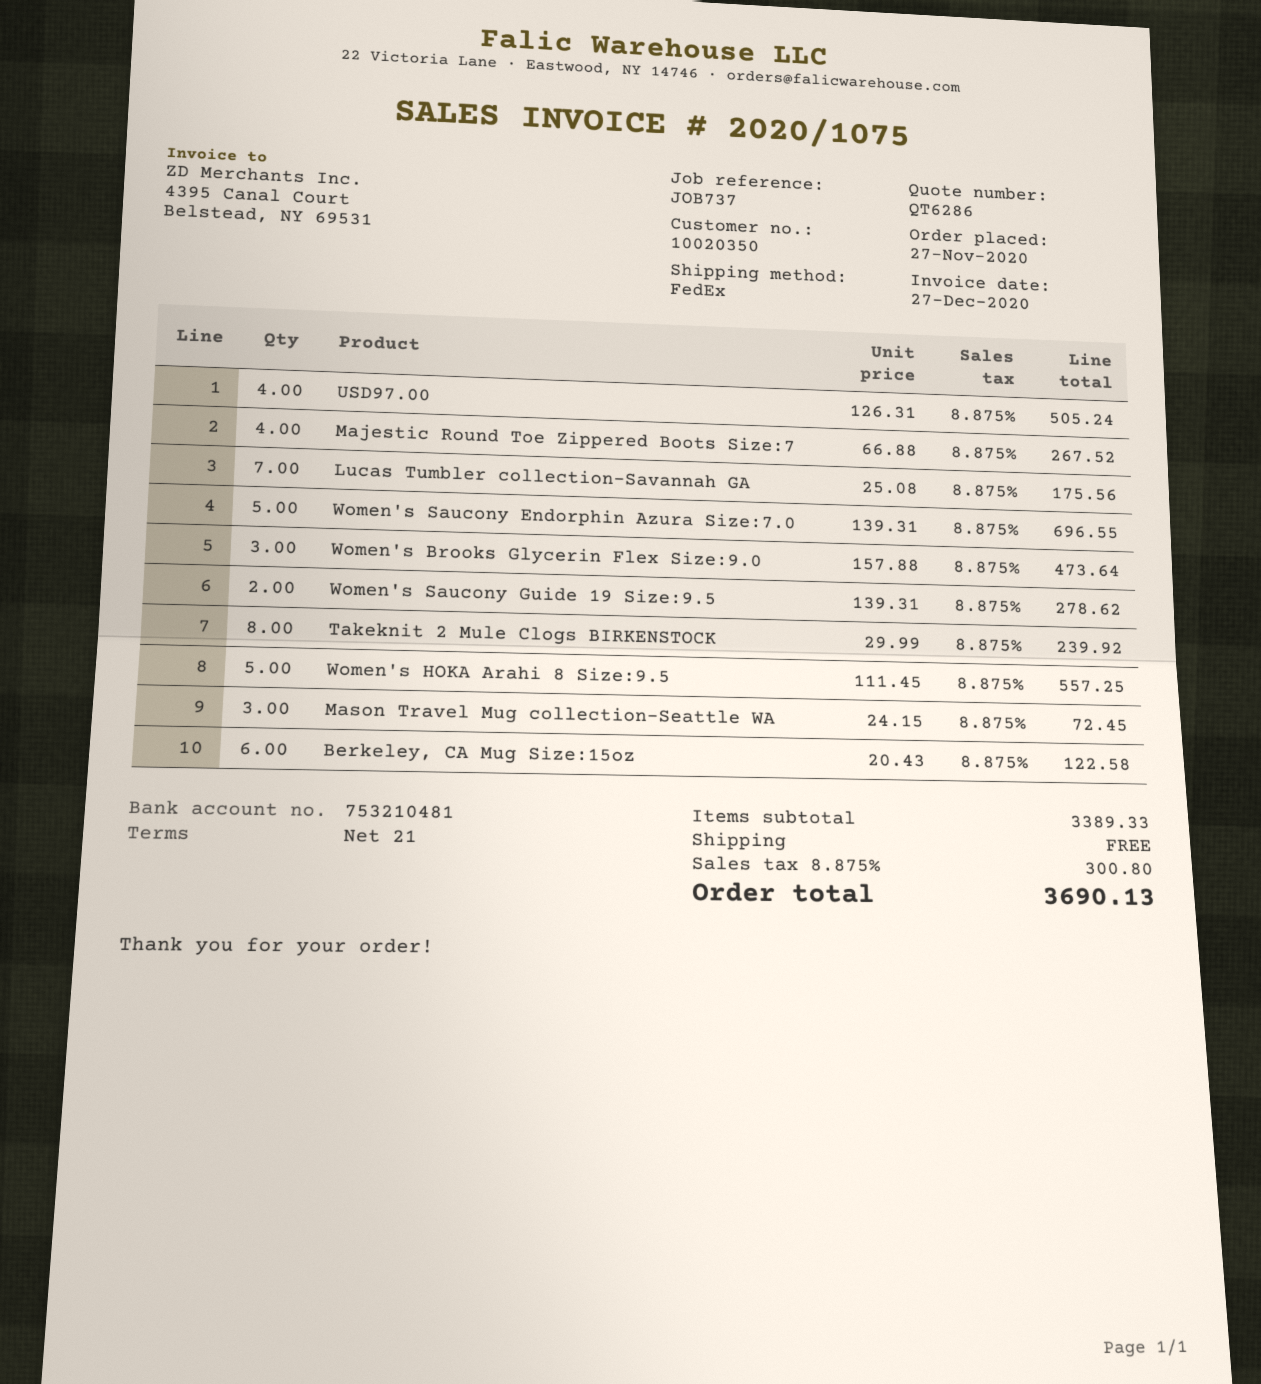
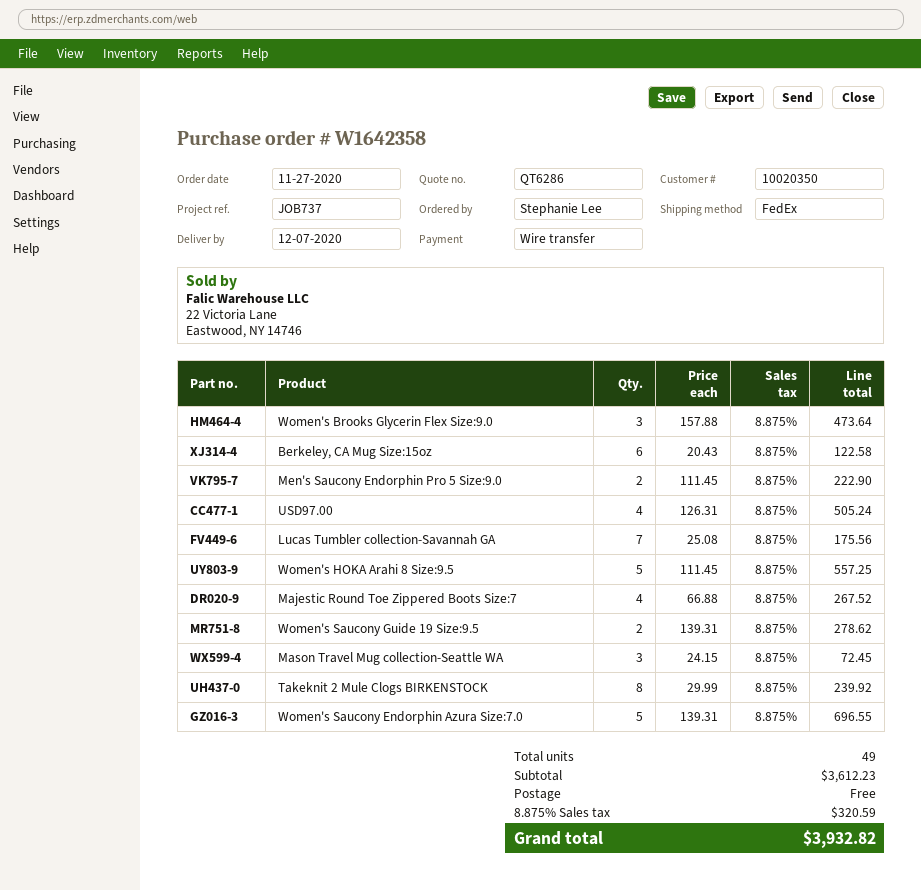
Men's Saucony Endorphin Pro 5 Size:9.0: none -> 2 x 111.45 = 222.90
subtotal: 3389.33 -> 3612.23
tax: 8.875% = 300.80 -> 8.875% = 320.59
total: 3690.13 -> 3932.82

